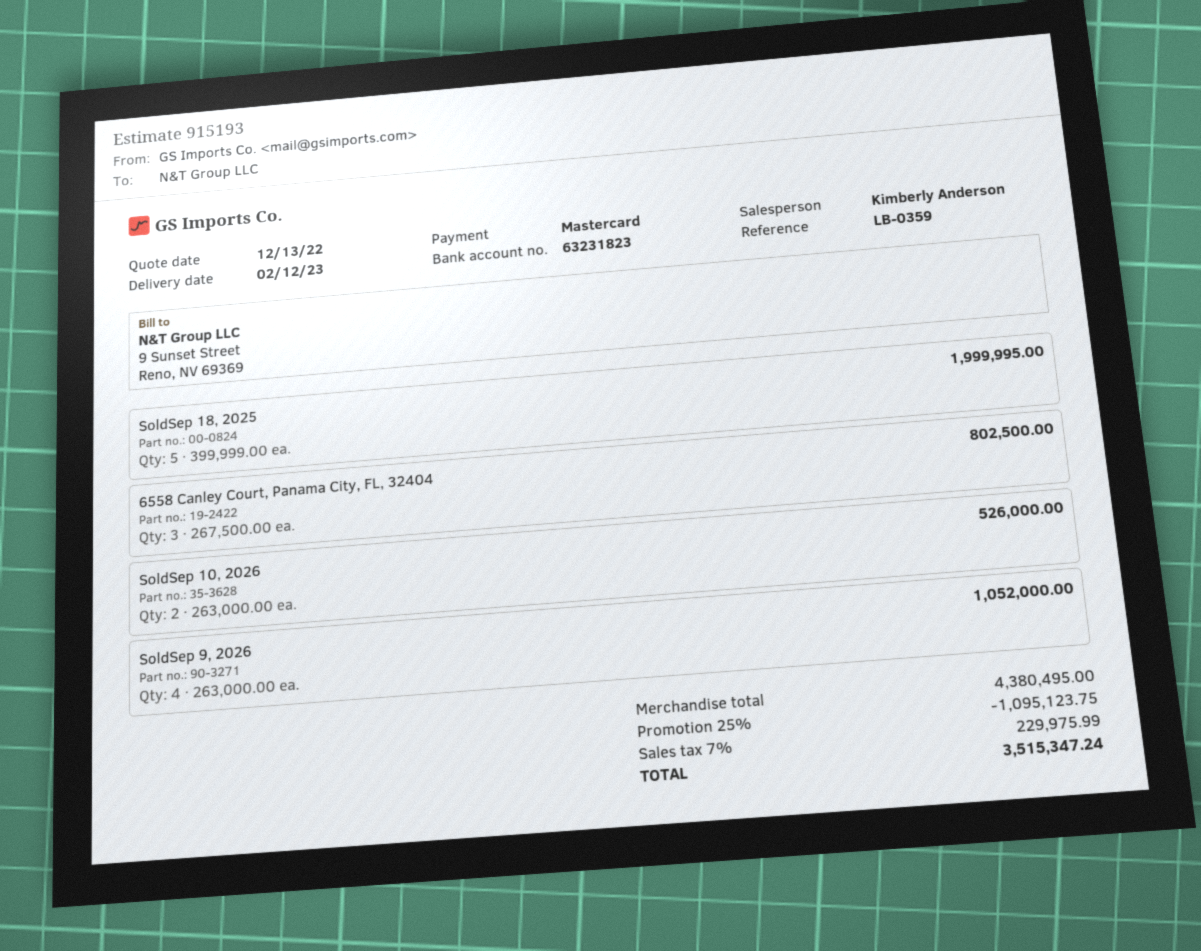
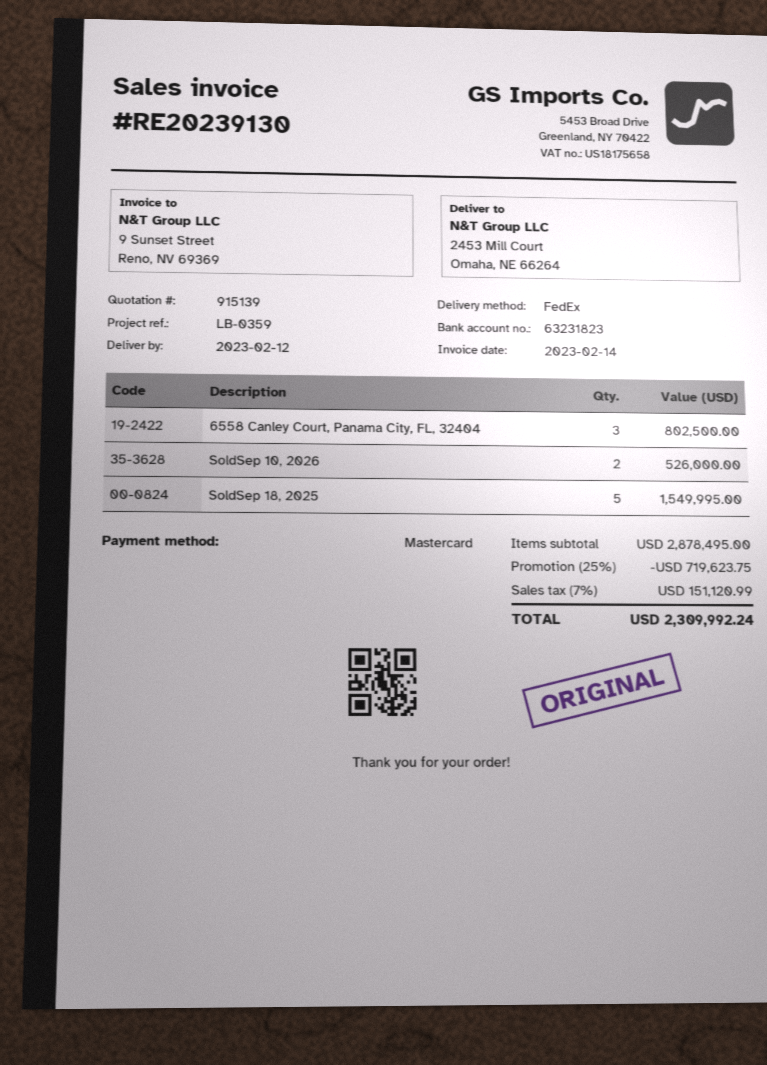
quote number: 915193 -> 915139
SoldSep 18, 2025: 5 for 1999995.00 -> 5 for 1549995.00
SoldSep 9, 2026: 4 for 1052000.00 -> none
subtotal: 4380495.00 -> 2878495.00
discount: 25% = 1095123.75 -> 25% = 719623.75
tax: 7% = 229975.99 -> 7% = 151120.99
total: 3515347.24 -> 2309992.24

